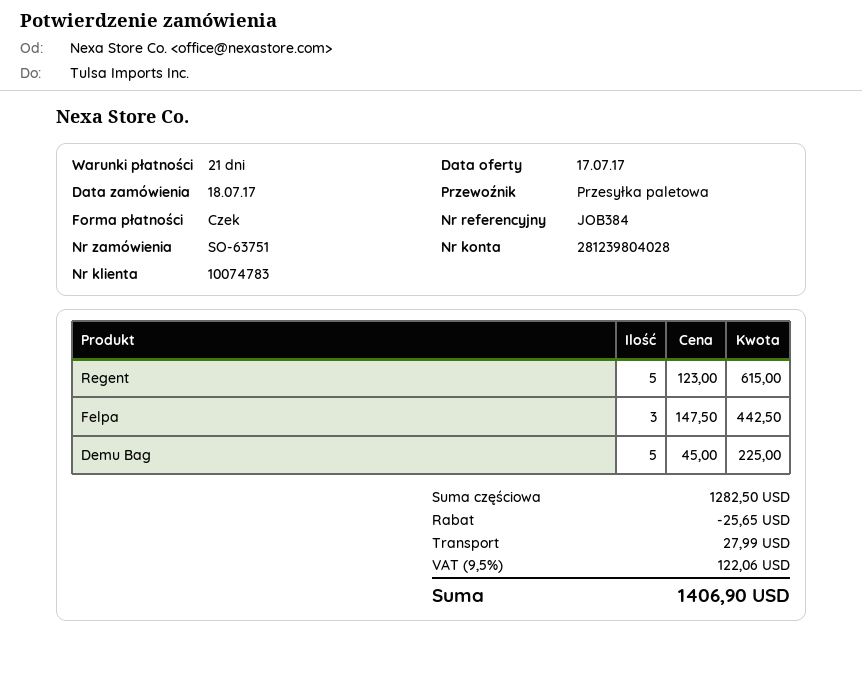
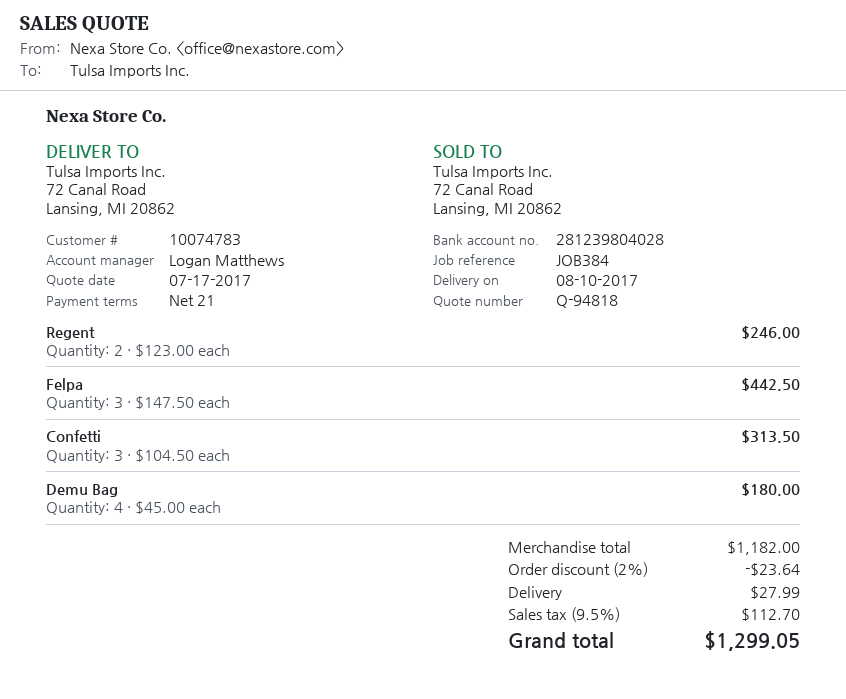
Regent: 5 x 123.00 = 615.00 -> 2 x 123.00 = 246.00
Demu Bag: 5 x 45.00 = 225.00 -> 4 x 45.00 = 180.00
Confetti: none -> 3 x 104.50 = 313.50
subtotal: 1282.50 -> 1182.00
discount: 25.65 -> 23.64
tax: 9.5% = 122.06 -> 9.5% = 112.70
total: 1406.90 -> 1299.05

